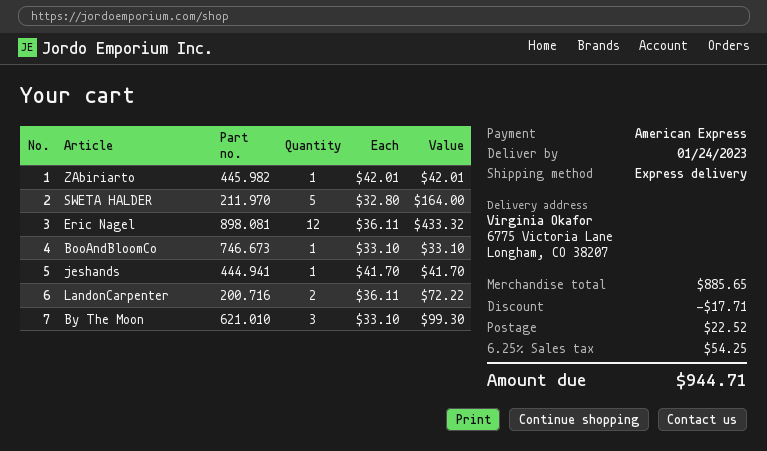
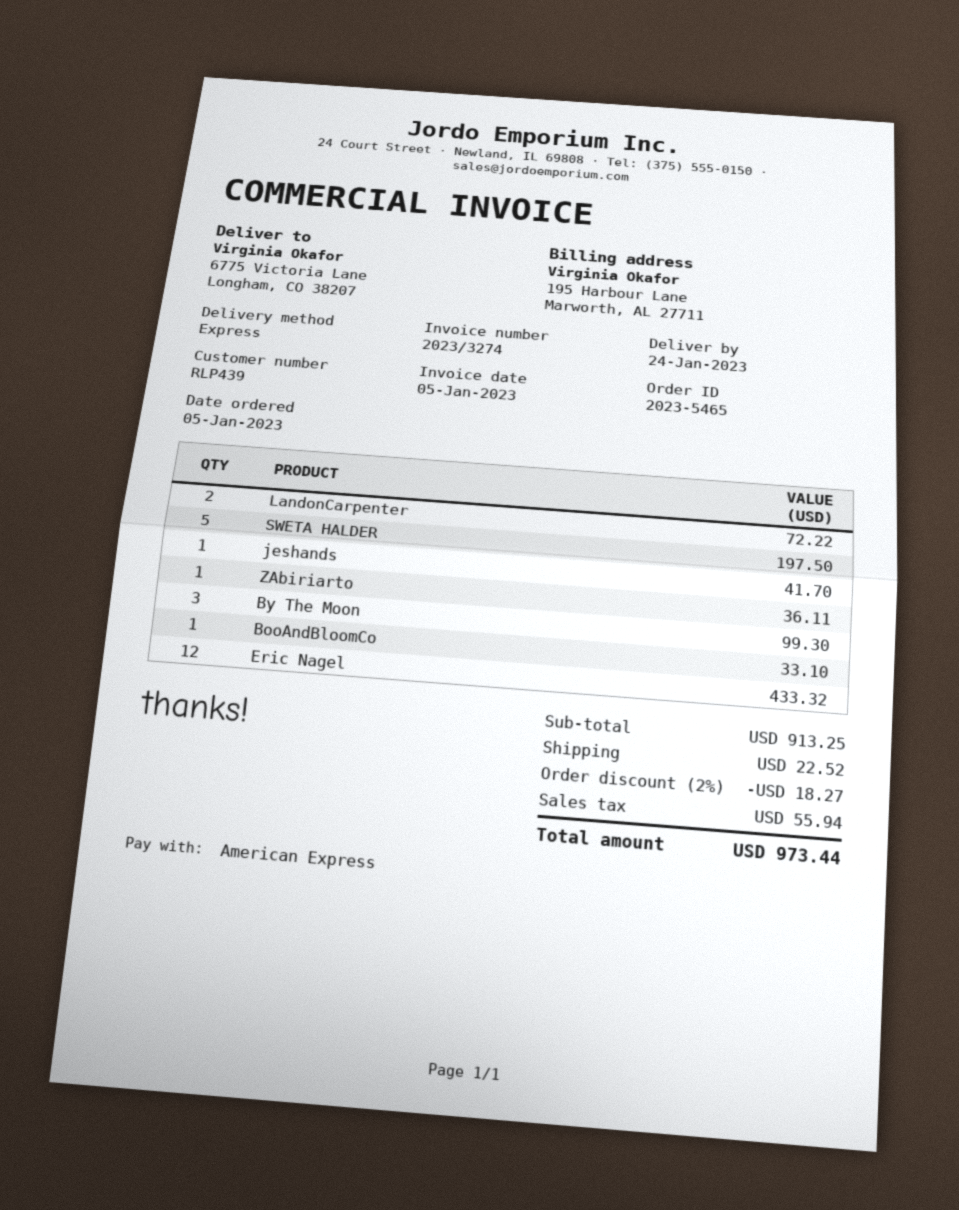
ZAbiriarto: 1 for 42.01 -> 1 for 36.11
SWETA HALDER: 5 for 164.00 -> 5 for 197.50
subtotal: 885.65 -> 913.25
discount: 17.71 -> 18.27
tax: 54.25 -> 55.94
total: 944.71 -> 973.44

